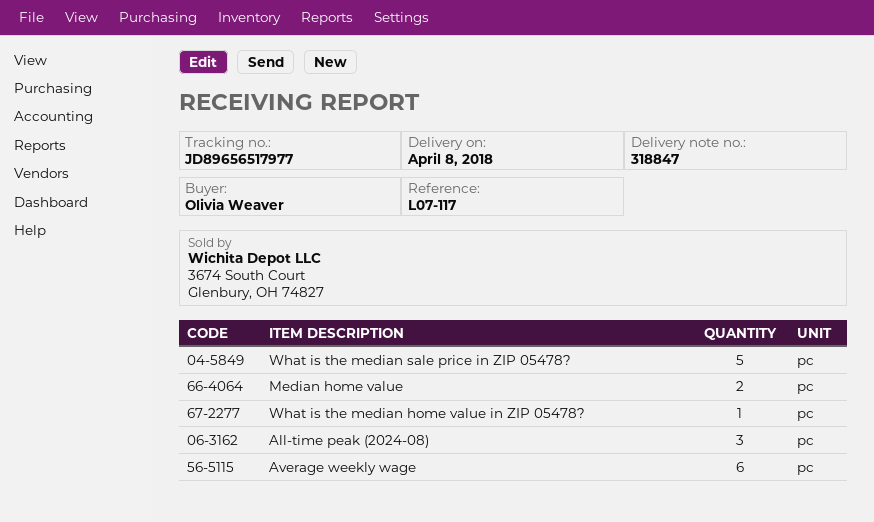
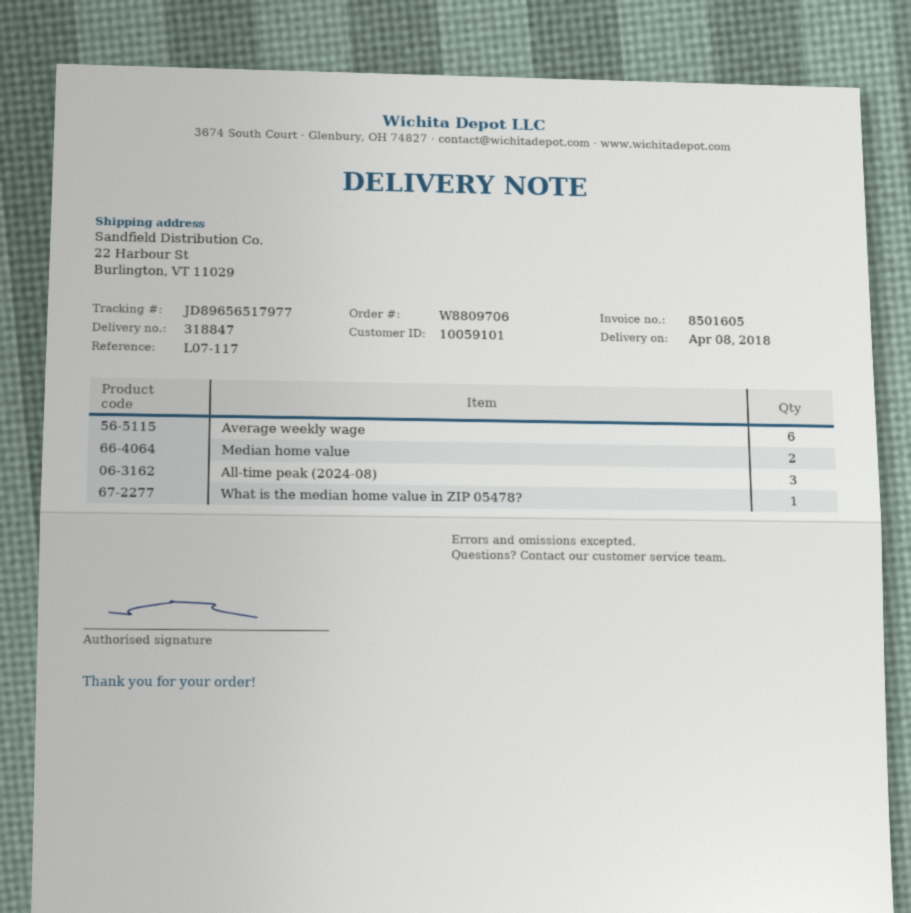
What is the median sale price in ZIP 05478?: 5 -> none

